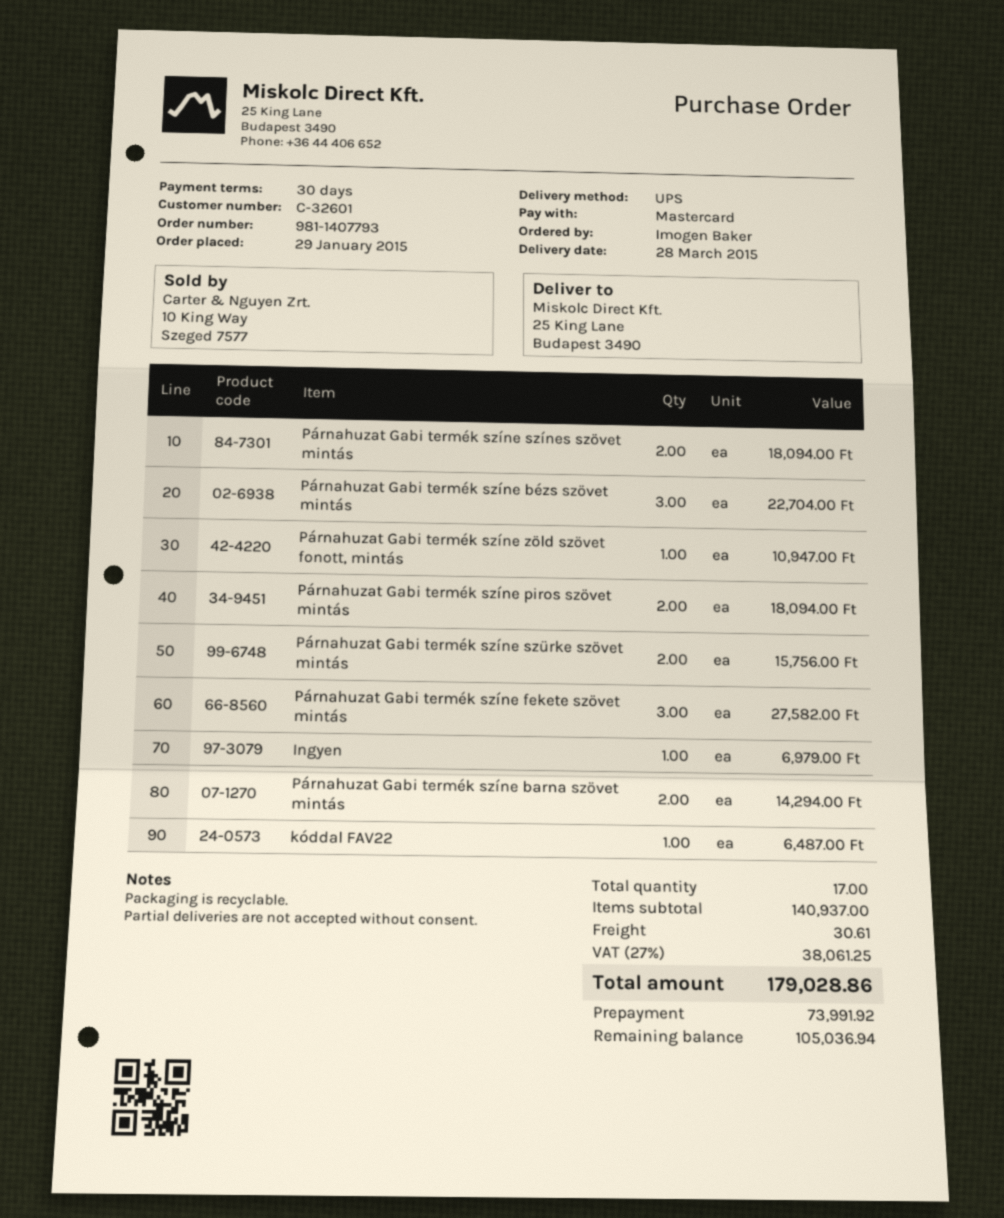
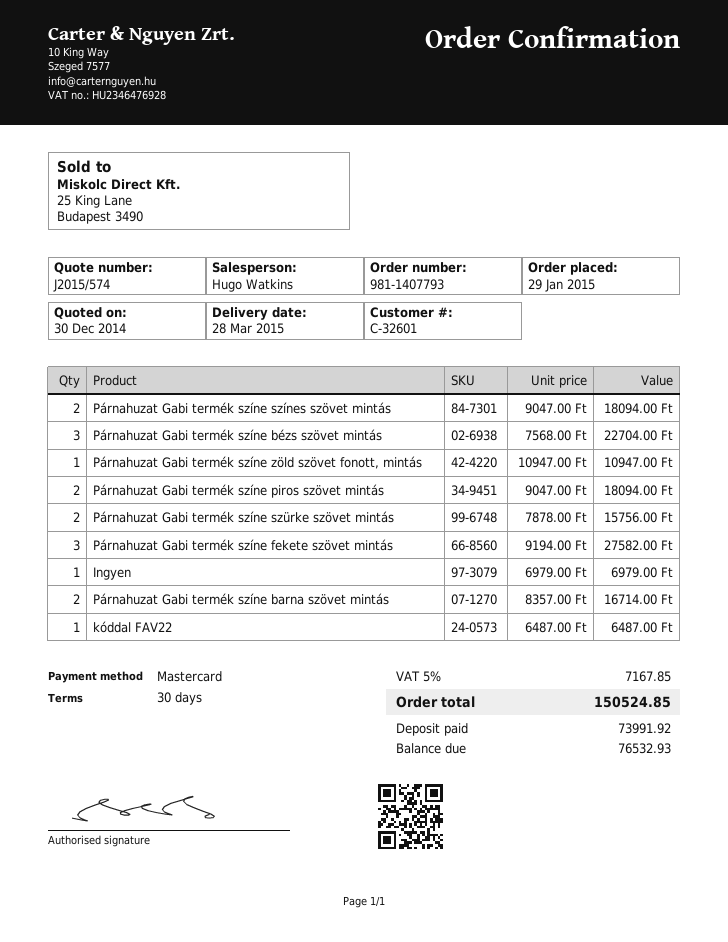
Párnahuzat Gabi termék színe barna szövet mintás: 2 for 14294.00 -> 2 for 16714.00
shipping: 30.61 -> none
tax: 27% = 38061.25 -> 5% = 7167.85
total: 179028.86 -> 150524.85
balance: 105036.94 -> 76532.93

